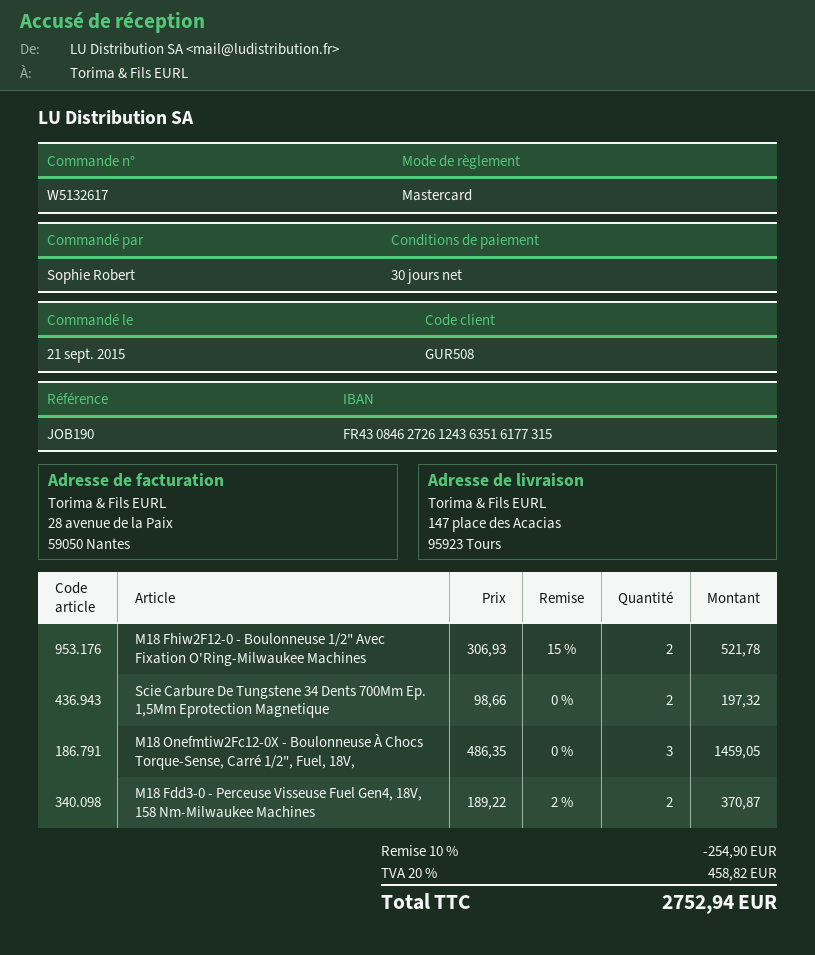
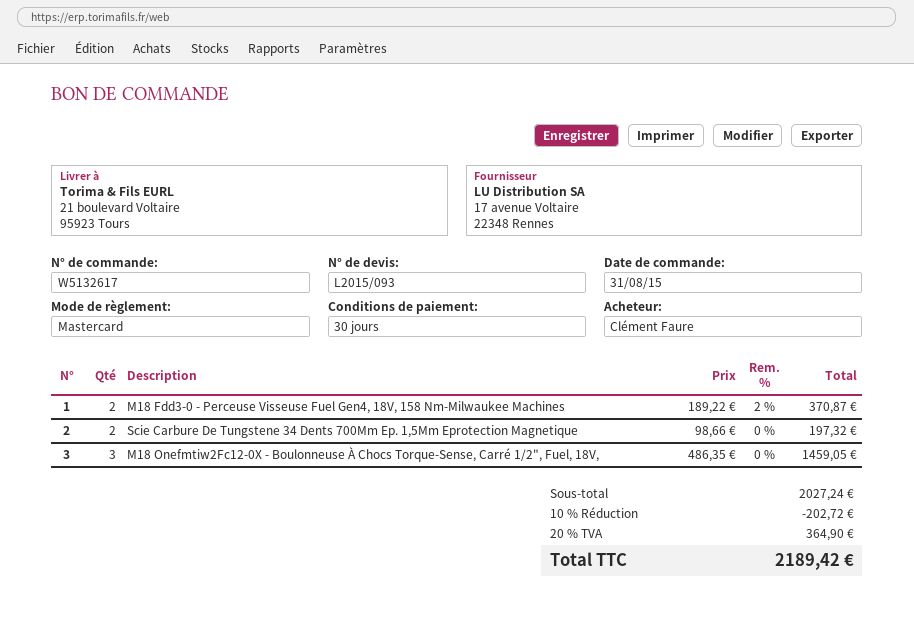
order date: 2015-09-21 -> 2015-08-31
ordered by: Sophie Robert -> Clément Faure
ship to: 147 place des Acacias, 95923 Tours -> 21 boulevard Voltaire, 95923 Tours
M18 Fhiw2F12-0 - Boulonneuse 1/2" Avec Fixation O'Ring-Milwaukee Machines: 2 x 306.93 - 15% = 521.78 -> none
discount: 10% = 254.90 -> 10% = 202.72
tax: 20% = 458.82 -> 20% = 364.90
total: 2752.94 -> 2189.42

